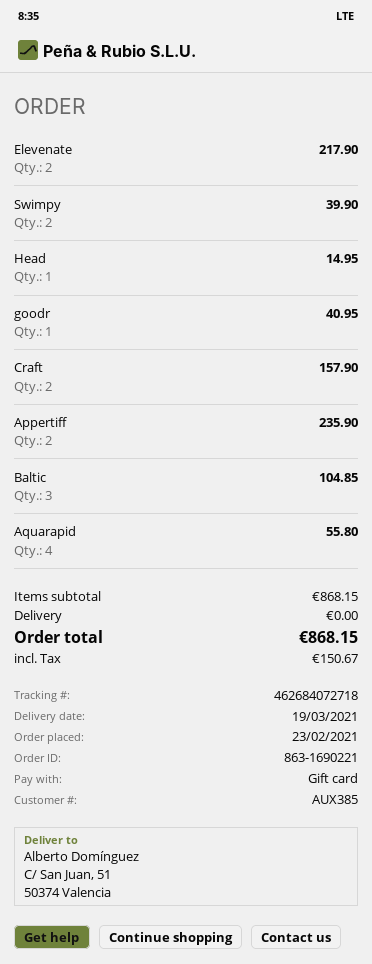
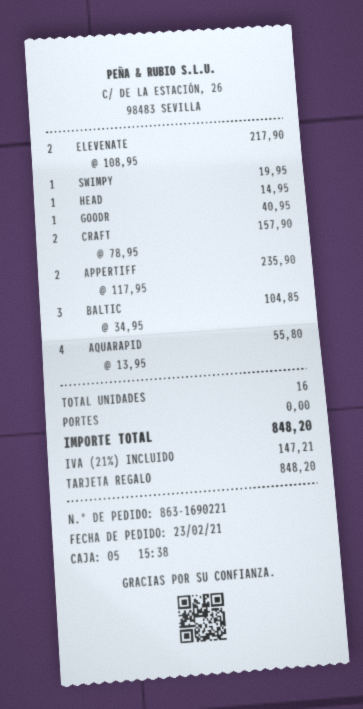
Swimpy: 2 for 39.90 -> 1 for 19.95
tax: 150.67 -> 147.21
total: 868.15 -> 848.20

